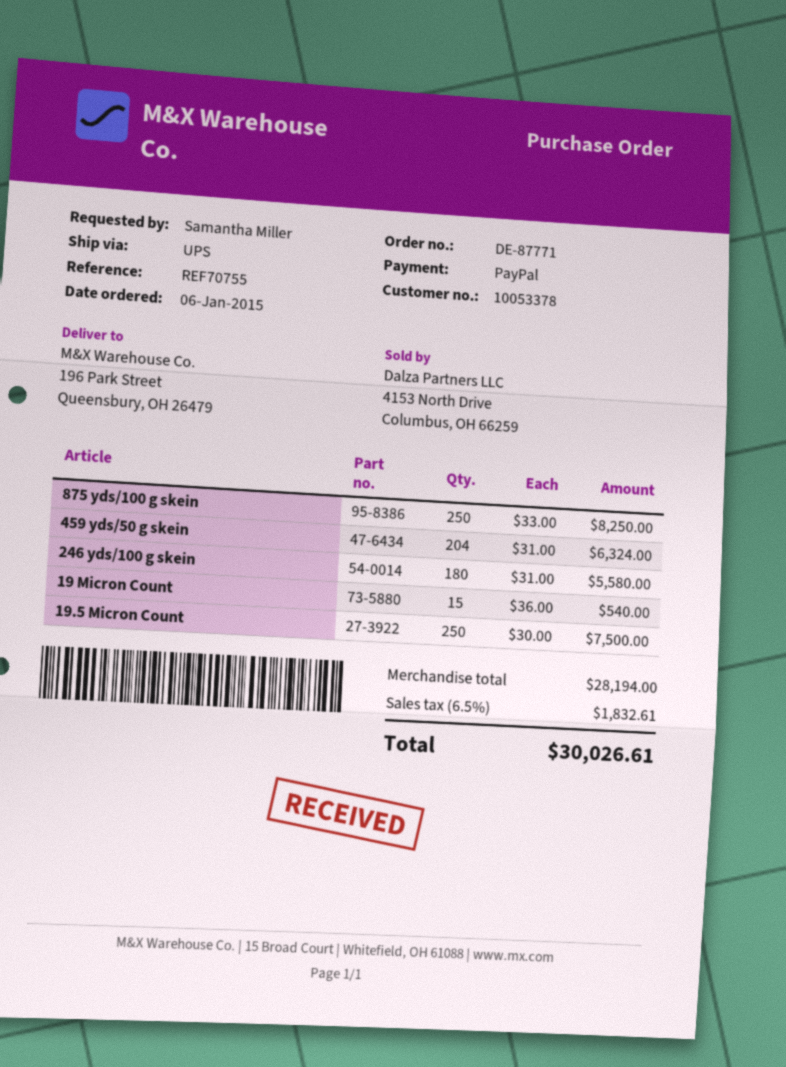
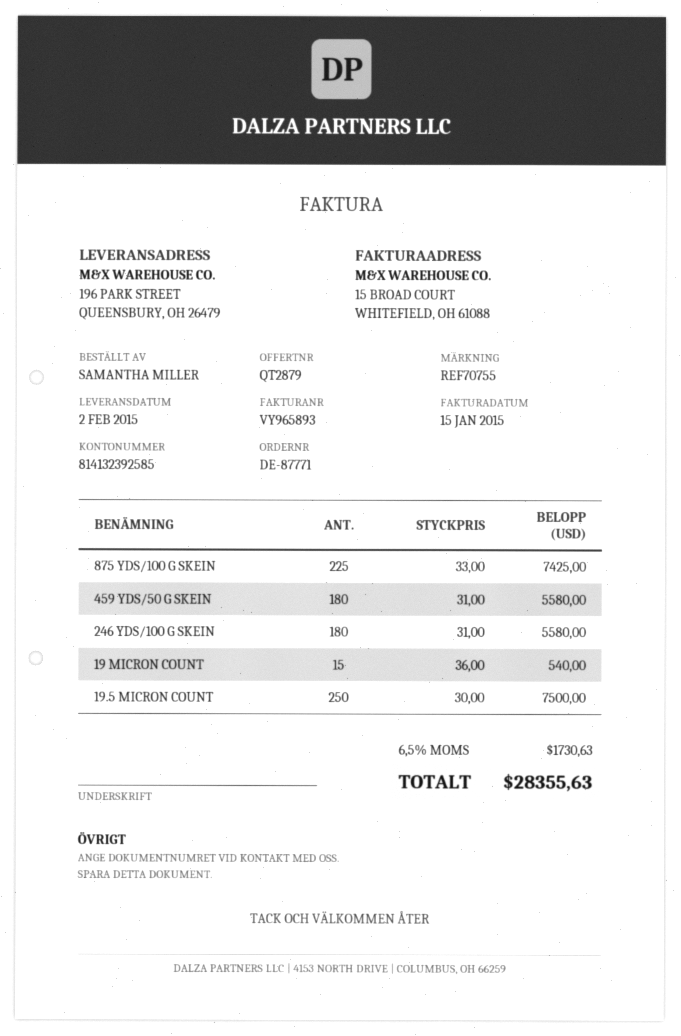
875 yds/100 g skein: 250 x 33.00 = 8250.00 -> 225 x 33.00 = 7425.00
459 yds/50 g skein: 204 x 31.00 = 6324.00 -> 180 x 31.00 = 5580.00
tax: 6.5% = 1832.61 -> 6.5% = 1730.63
total: 30026.61 -> 28355.63

